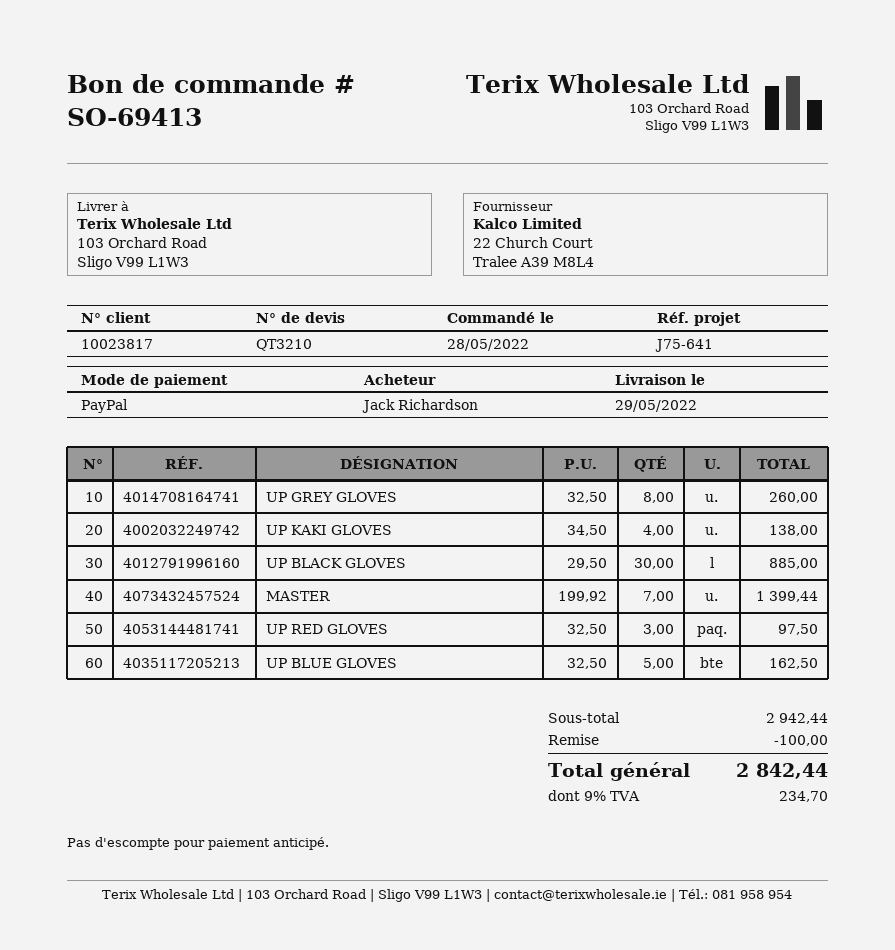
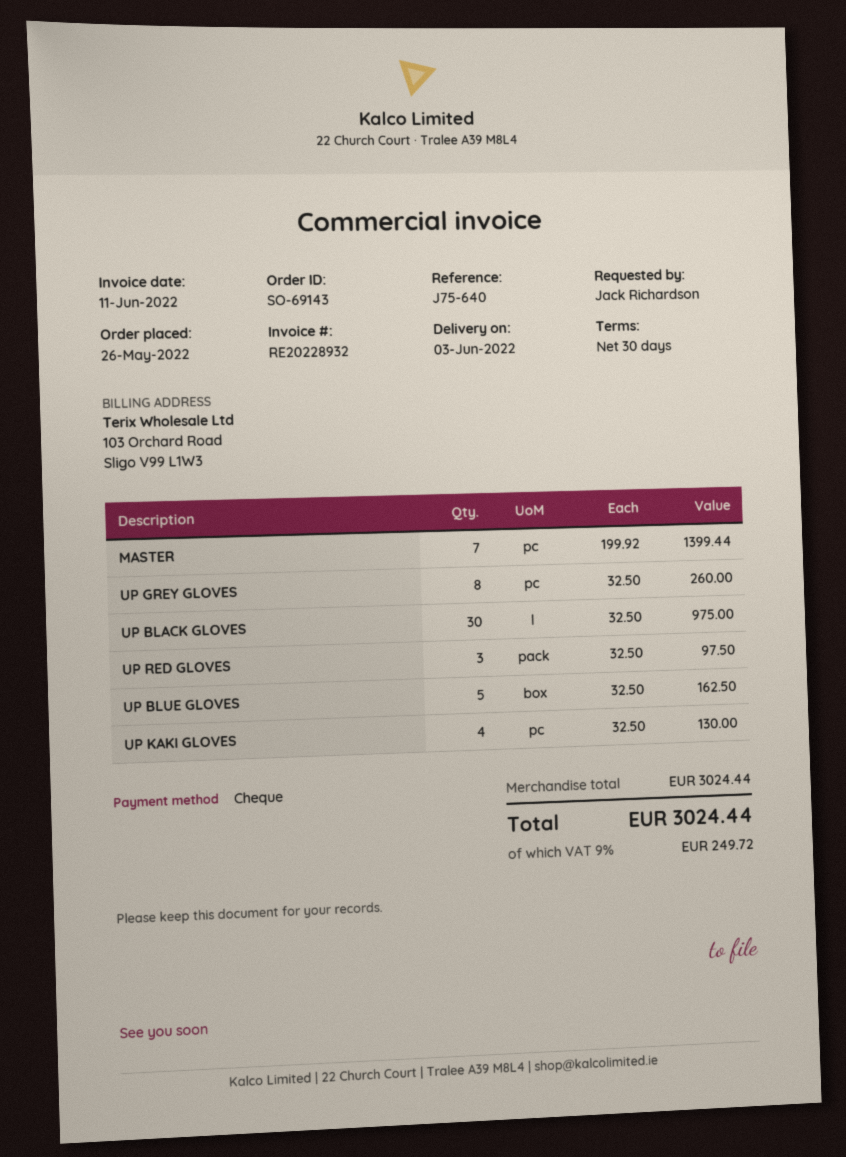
order number: SO-69413 -> SO-69143
order date: 2022-05-28 -> 2022-05-26
delivery date: 2022-05-29 -> 2022-06-03
reference: J75-641 -> J75-640
payment method: PayPal -> cheque
UP KAKI GLOVES: 4 x 34.50 = 138.00 -> 4 x 32.50 = 130.00
UP BLACK GLOVES: 30 x 29.50 = 885.00 -> 30 x 32.50 = 975.00
subtotal: 2942.44 -> 3024.44
discount: 100.00 -> none
tax: 9% = 234.70 -> 9% = 249.72
total: 2842.44 -> 3024.44

